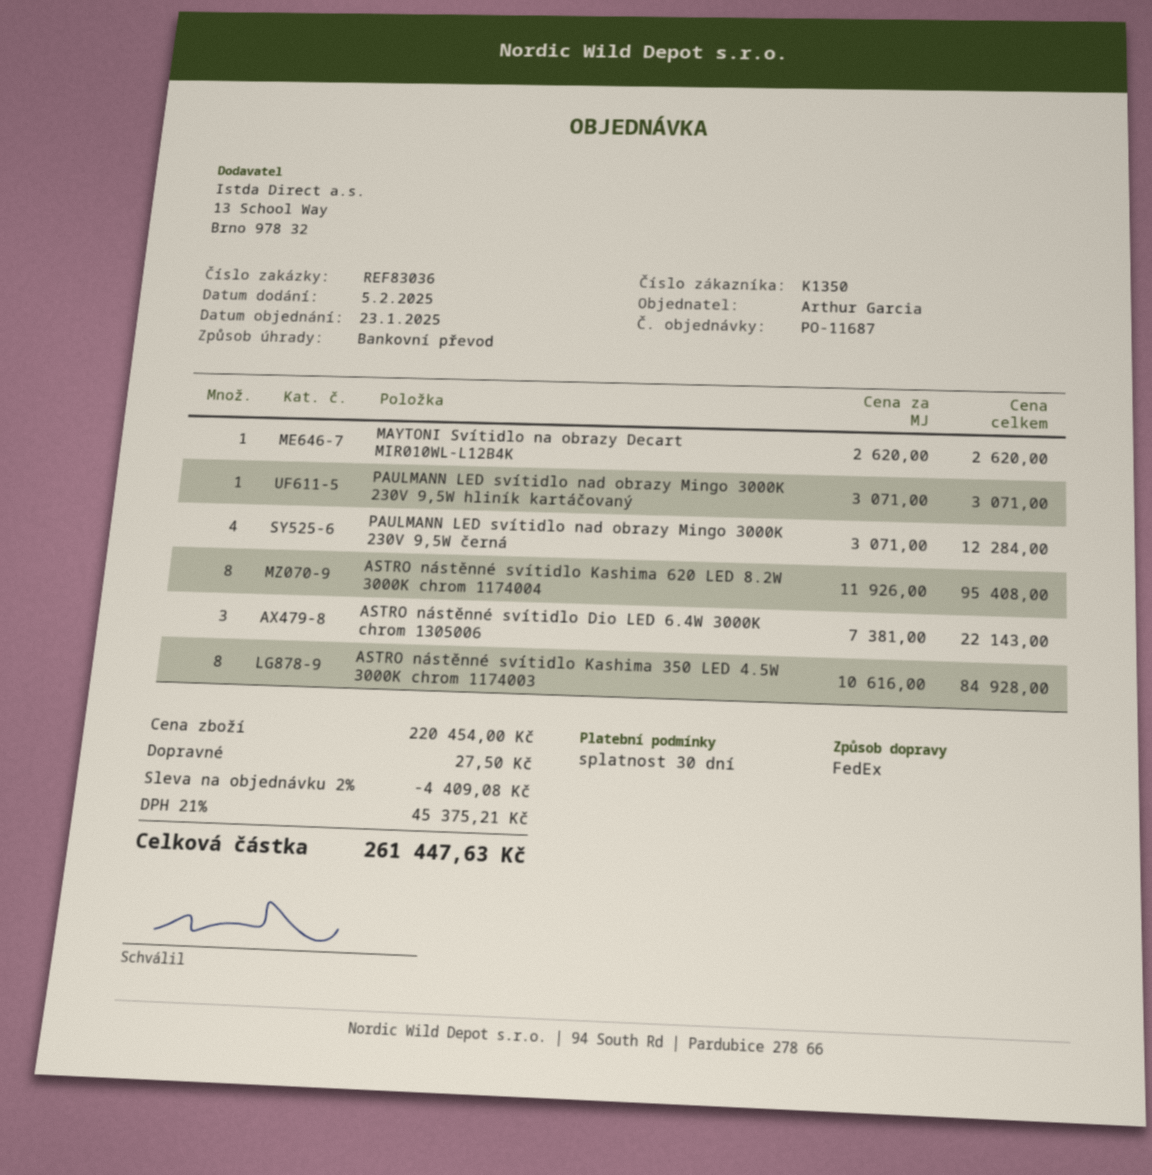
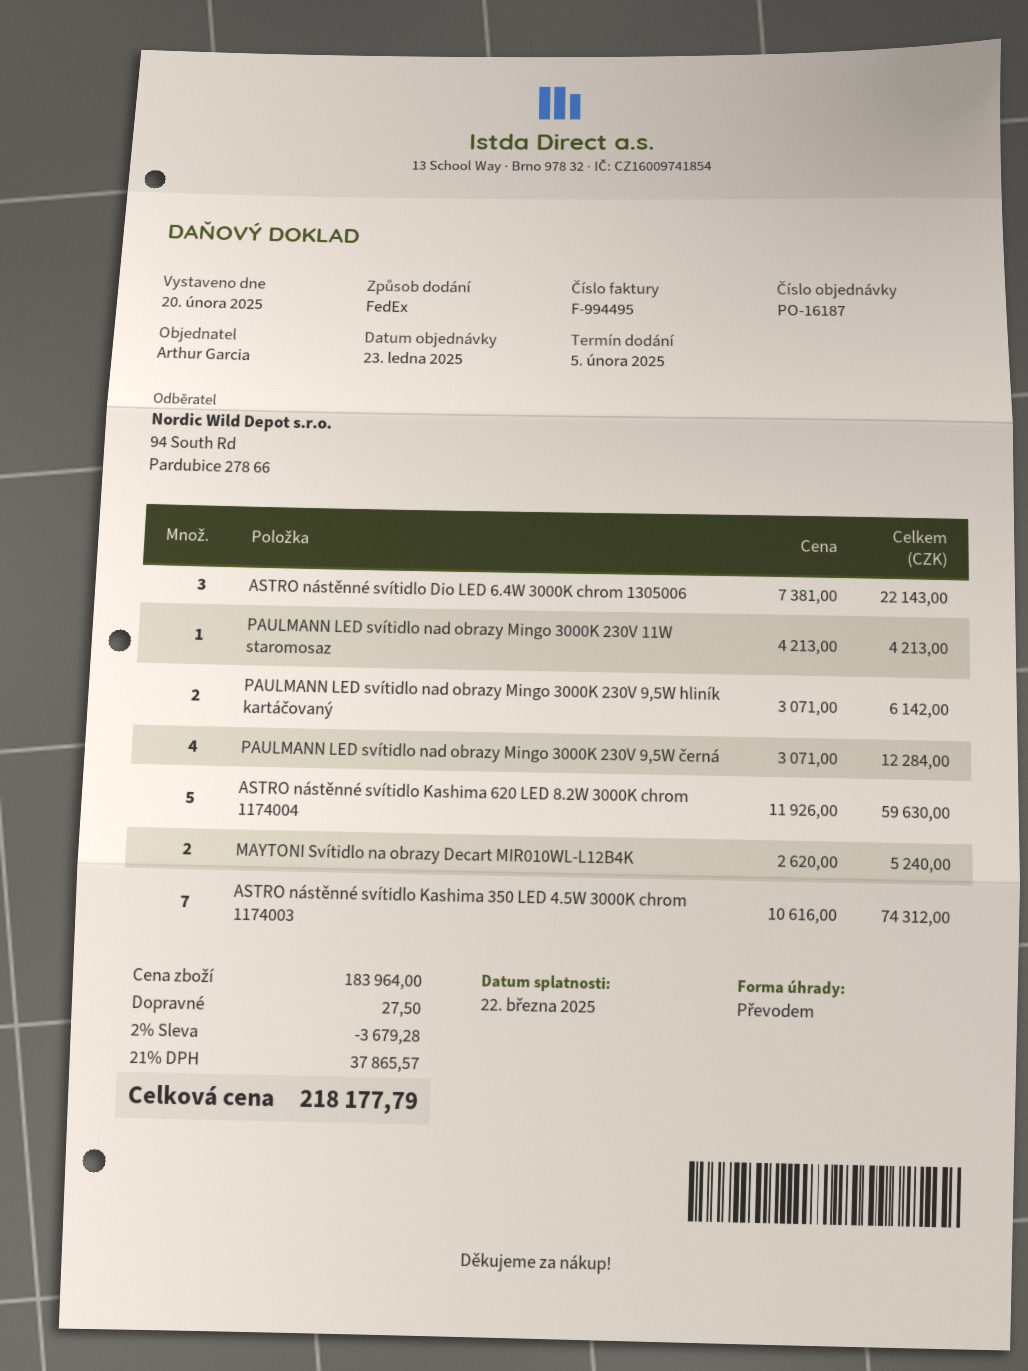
order number: PO-11687 -> PO-16187
MAYTONI Svítidlo na obrazy Decart MIR010WL-L12B4K: 1 x 2620.00 = 2620.00 -> 2 x 2620.00 = 5240.00
PAULMANN LED svítidlo nad obrazy Mingo 3000K 230V 9,5W hliník kartáčovaný: 1 x 3071.00 = 3071.00 -> 2 x 3071.00 = 6142.00
ASTRO nástěnné svítidlo Kashima 620 LED 8.2W 3000K chrom 1174004: 8 x 11926.00 = 95408.00 -> 5 x 11926.00 = 59630.00
ASTRO nástěnné svítidlo Kashima 350 LED 4.5W 3000K chrom 1174003: 8 x 10616.00 = 84928.00 -> 7 x 10616.00 = 74312.00
PAULMANN LED svítidlo nad obrazy Mingo 3000K 230V 11W staromosaz: none -> 1 x 4213.00 = 4213.00
subtotal: 220454.00 -> 183964.00
discount: 2% = 4409.08 -> 2% = 3679.28
tax: 21% = 45375.21 -> 21% = 37865.57
total: 261447.63 -> 218177.79

